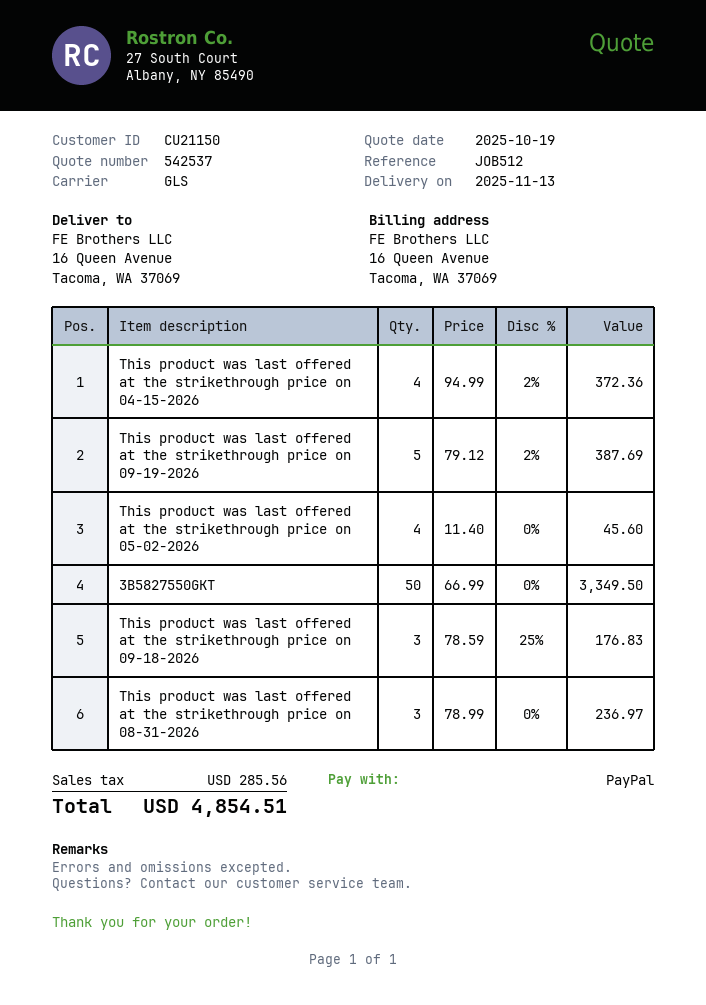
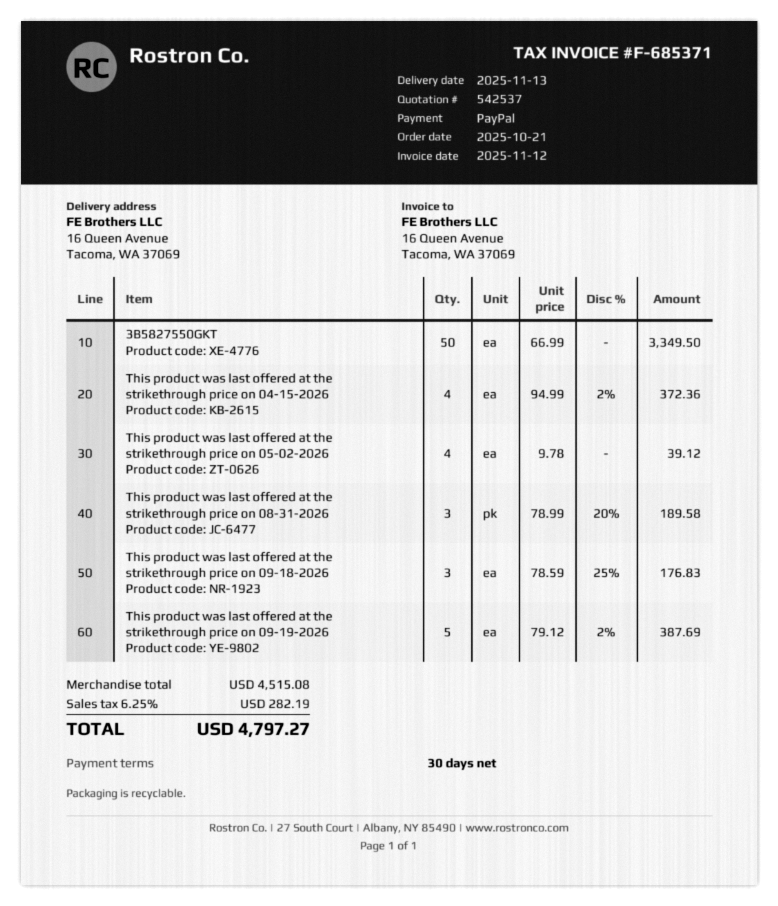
This product was last offered at the strikethrough price on 05-02-2026: 4 x 11.40 = 45.60 -> 4 x 9.78 = 39.12
This product was last offered at the strikethrough price on 08-31-2026: 3 x 78.99 = 236.97 -> 3 x 78.99 - 20% = 189.58
tax: 285.56 -> 282.19
total: 4854.51 -> 4797.27

